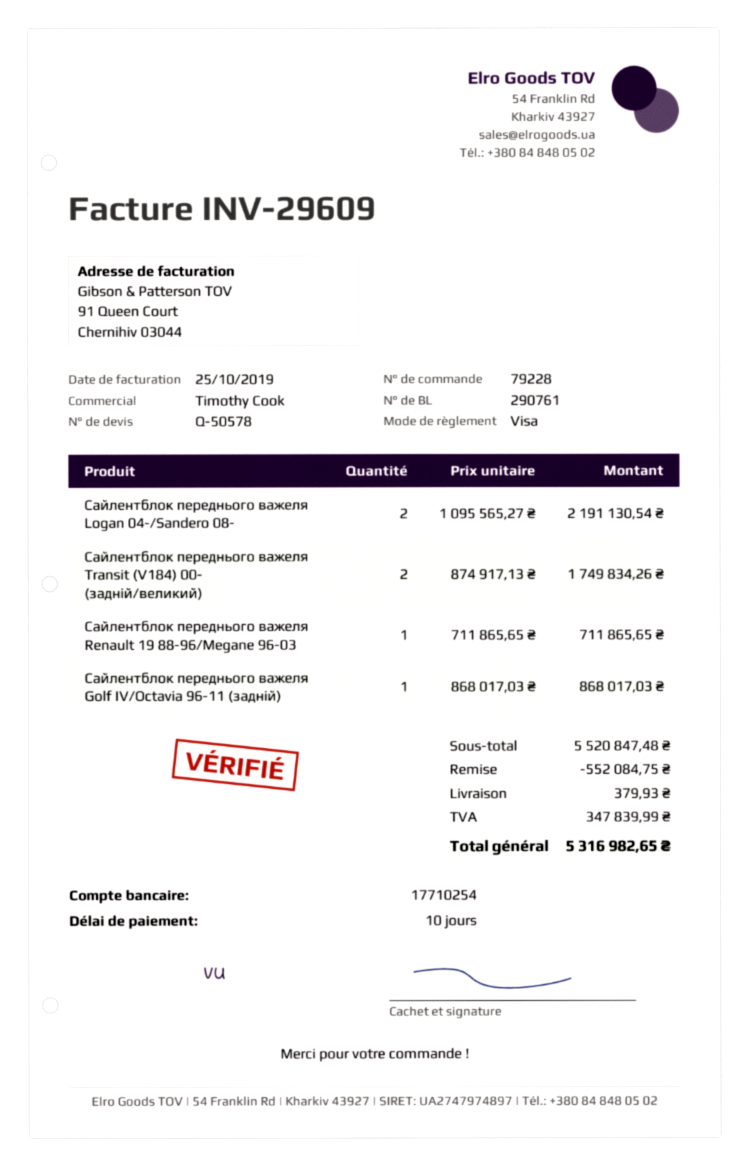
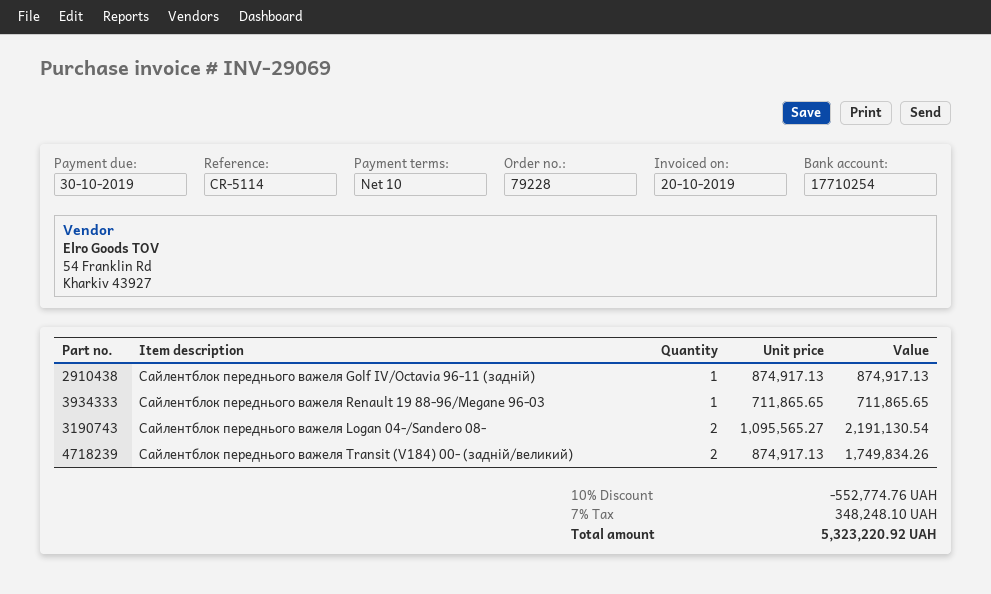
invoice number: INV-29609 -> INV-29069
invoice date: 2019-10-25 -> 2019-10-20
Сайлентблок переднього важеля Golf IV/Octavia 96-11 (задній): 1 x 868017.03 = 868017.03 -> 1 x 874917.13 = 874917.13
discount: 552084.75 -> 552774.76
shipping: 379.93 -> none
tax: 347839.99 -> 348248.10
total: 5316982.65 -> 5323220.92

